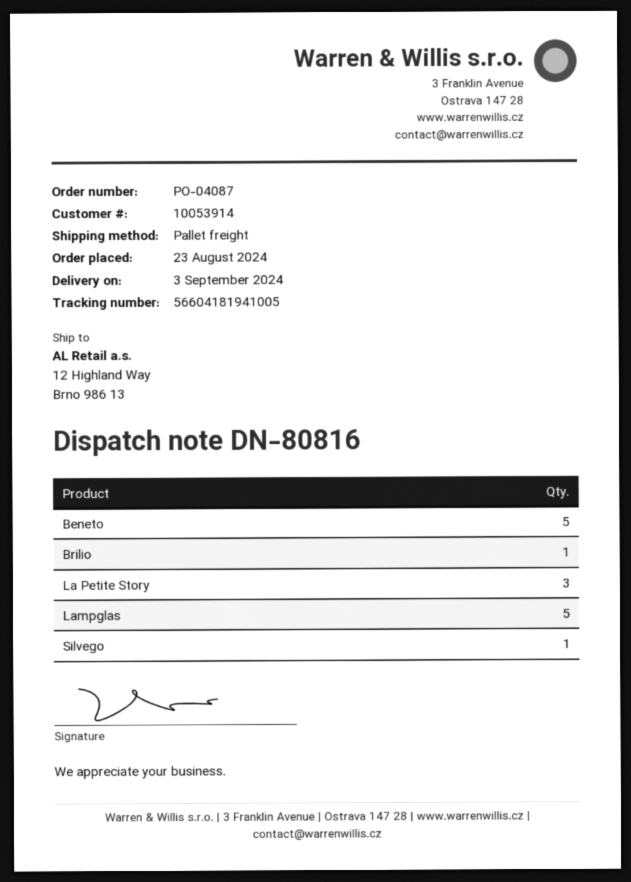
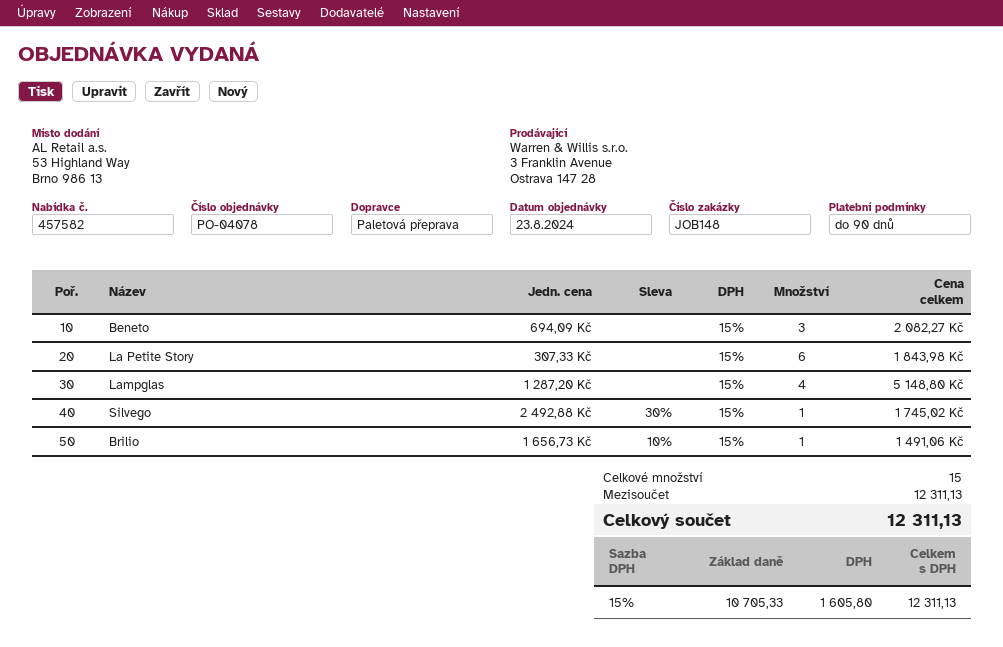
order number: PO-04087 -> PO-04078
ship to: 12 Highland Way, Brno 986 13 -> 53 Highland Way, Brno 986 13
Beneto: 5 -> 3
La Petite Story: 3 -> 6
Lampglas: 5 -> 4

